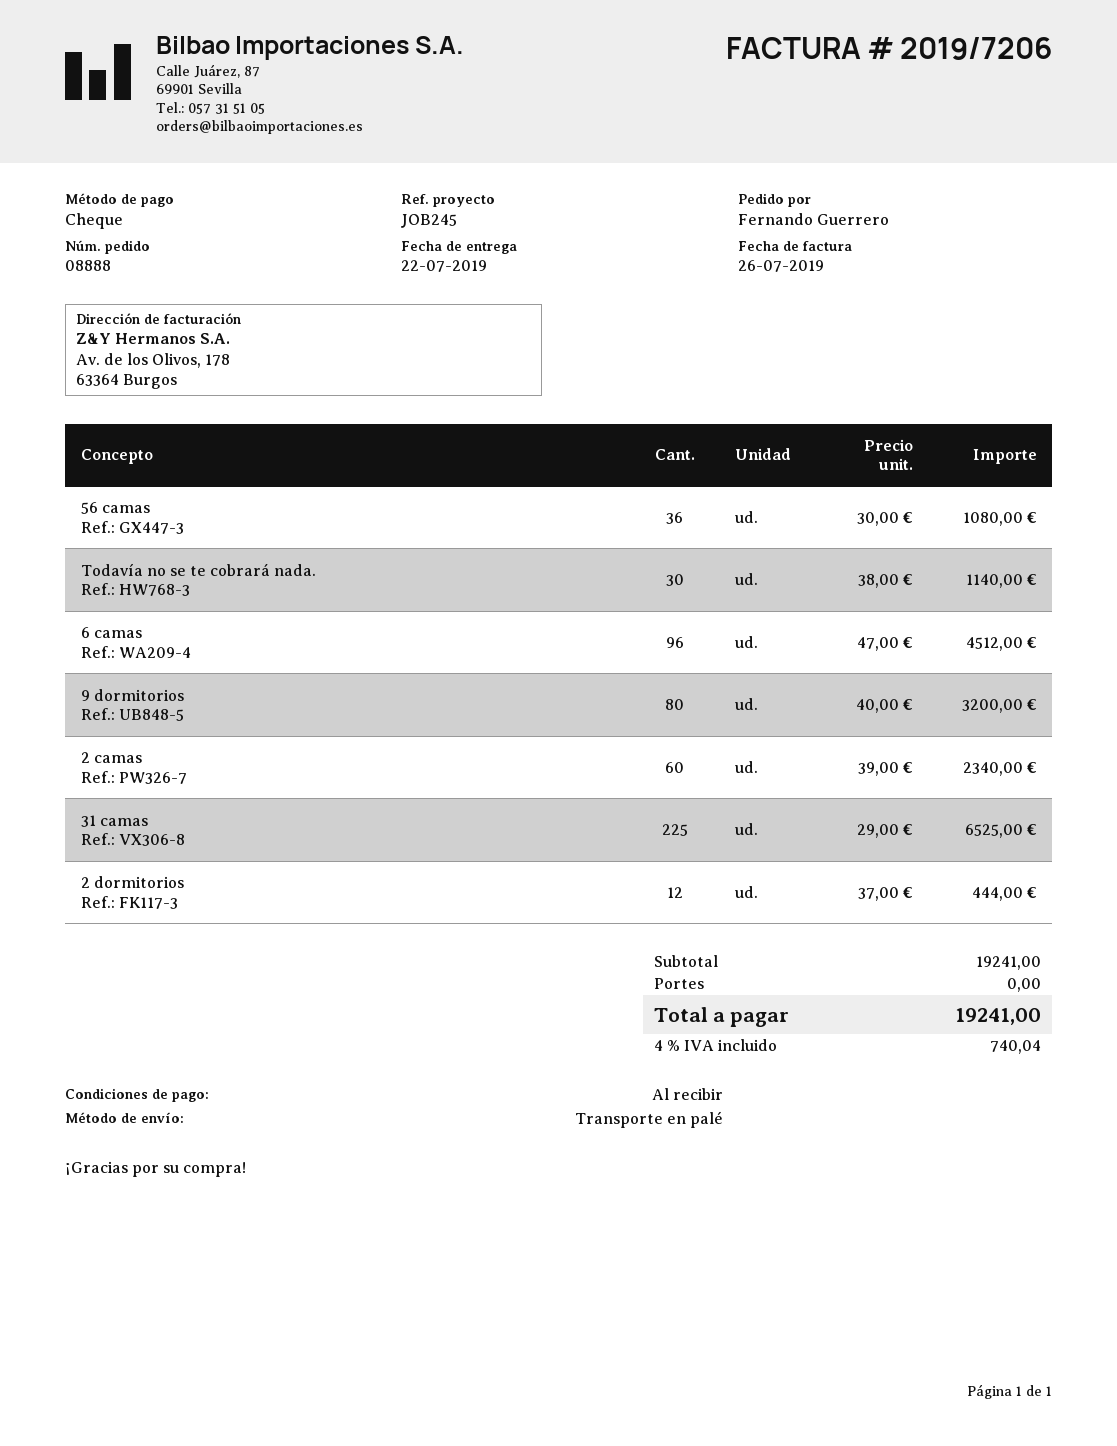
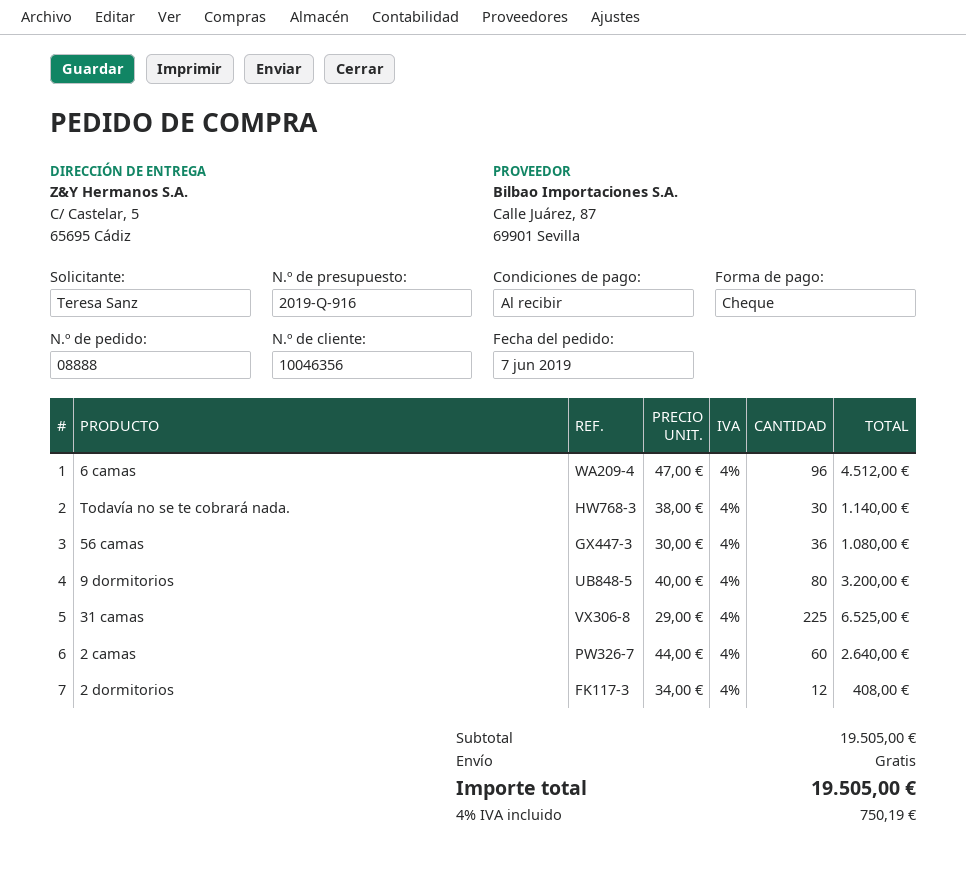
ordered by: Fernando Guerrero -> Teresa Sanz
2 camas: 60 x 39.00 = 2340.00 -> 60 x 44.00 = 2640.00
2 dormitorios: 12 x 37.00 = 444.00 -> 12 x 34.00 = 408.00
subtotal: 19241.00 -> 19505.00
tax: 4% = 740.04 -> 4% = 750.19
total: 19241.00 -> 19505.00

